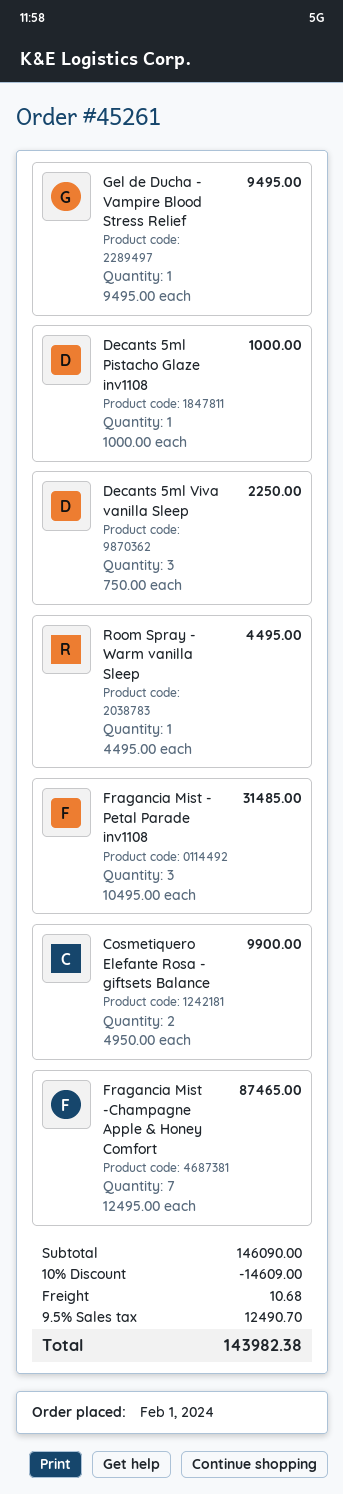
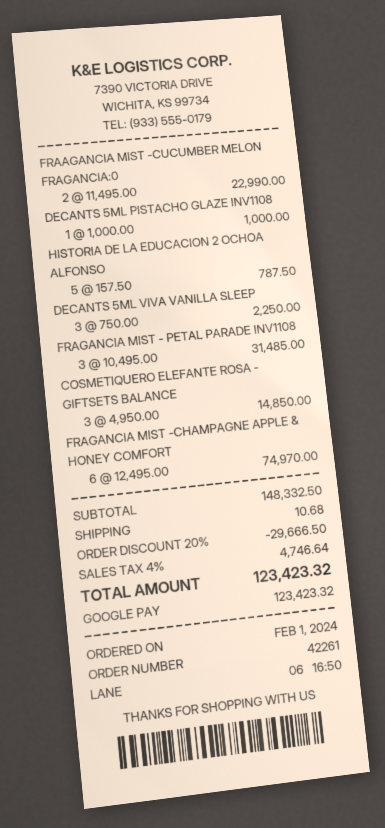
order number: 45261 -> 42261
Gel de Ducha - Vampire Blood Stress Relief: 1 x 9495.00 = 9495.00 -> none
Room Spray - Warm vanilla Sleep: 1 x 4495.00 = 4495.00 -> none
Cosmetiquero Elefante Rosa - giftsets Balance: 2 x 4950.00 = 9900.00 -> 3 x 4950.00 = 14850.00
Fragancia Mist -Champagne Apple & Honey Comfort: 7 x 12495.00 = 87465.00 -> 6 x 12495.00 = 74970.00
FRAAGANCIA MIST -CUCUMBER MELON FRAGANCIA:0: none -> 2 x 11495.00 = 22990.00
HISTORIA DE LA EDUCACION 2 OCHOA ALFONSO: none -> 5 x 157.50 = 787.50
subtotal: 146090.00 -> 148332.50
discount: 10% = 14609.00 -> 20% = 29666.50
tax: 9.5% = 12490.70 -> 4% = 4746.64
total: 143982.38 -> 123423.32

